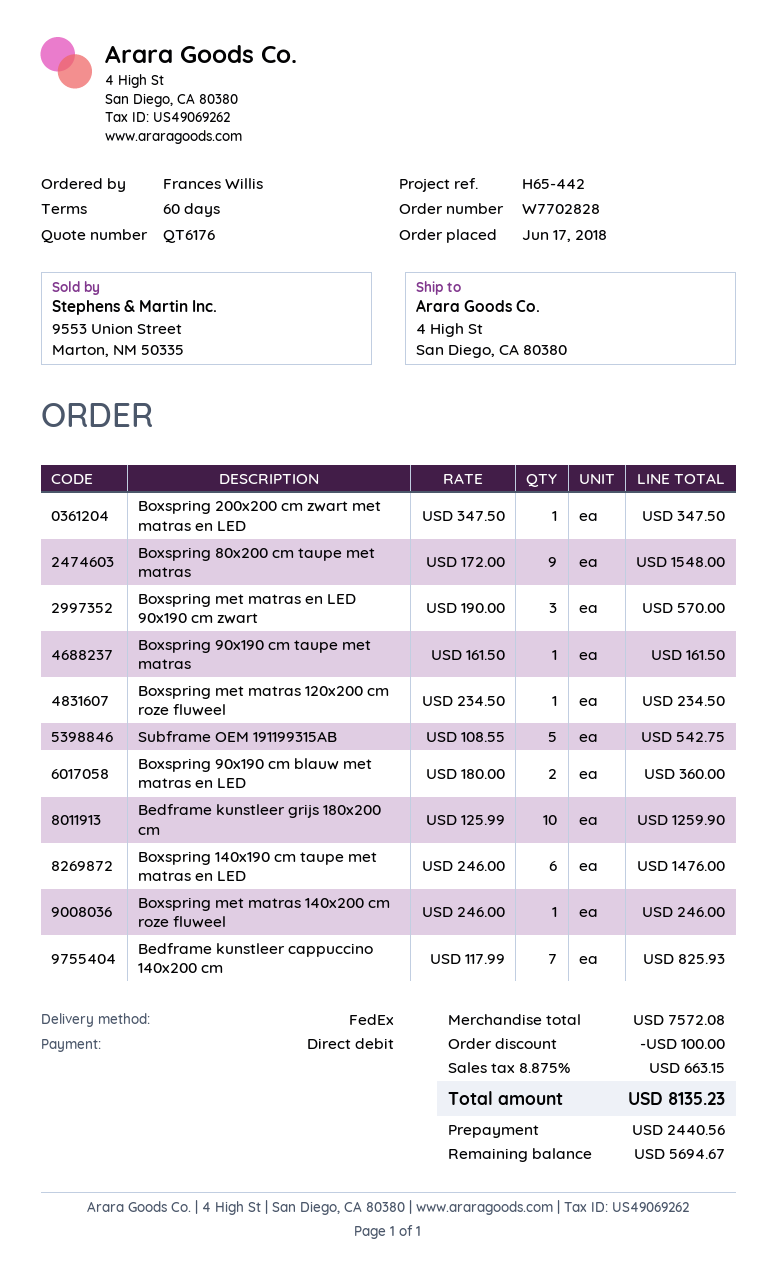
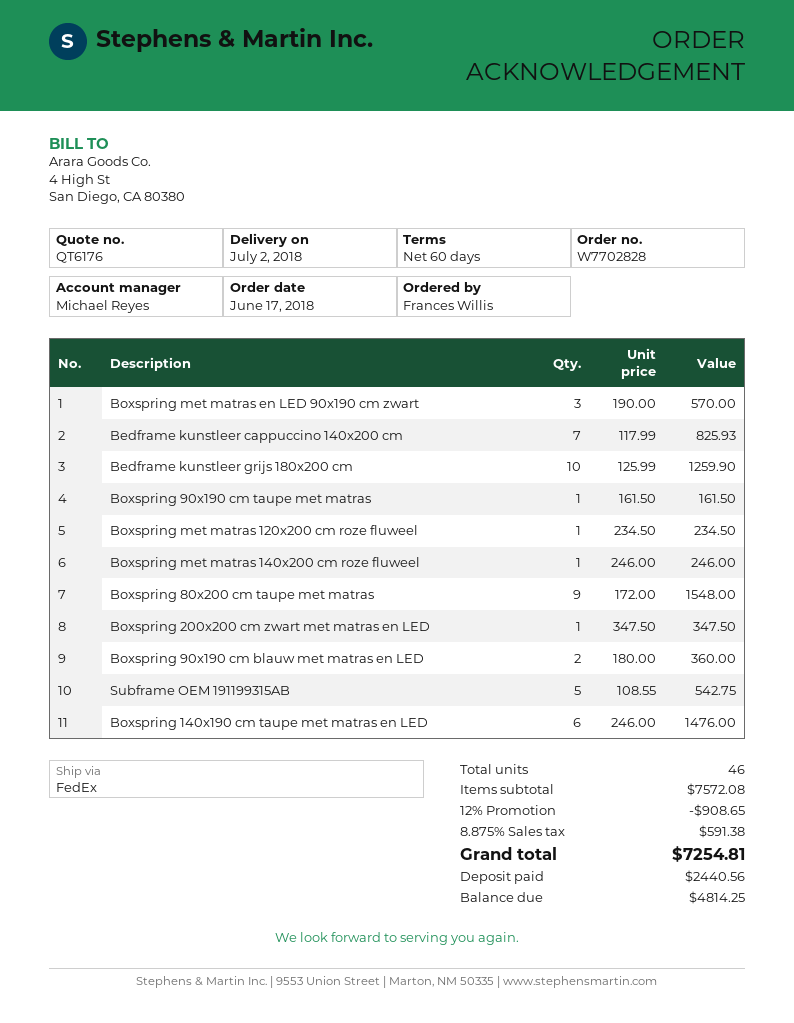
discount: 100.00 -> 908.65
tax: 8.875% = 663.15 -> 8.875% = 591.38
total: 8135.23 -> 7254.81
balance: 5694.67 -> 4814.25

